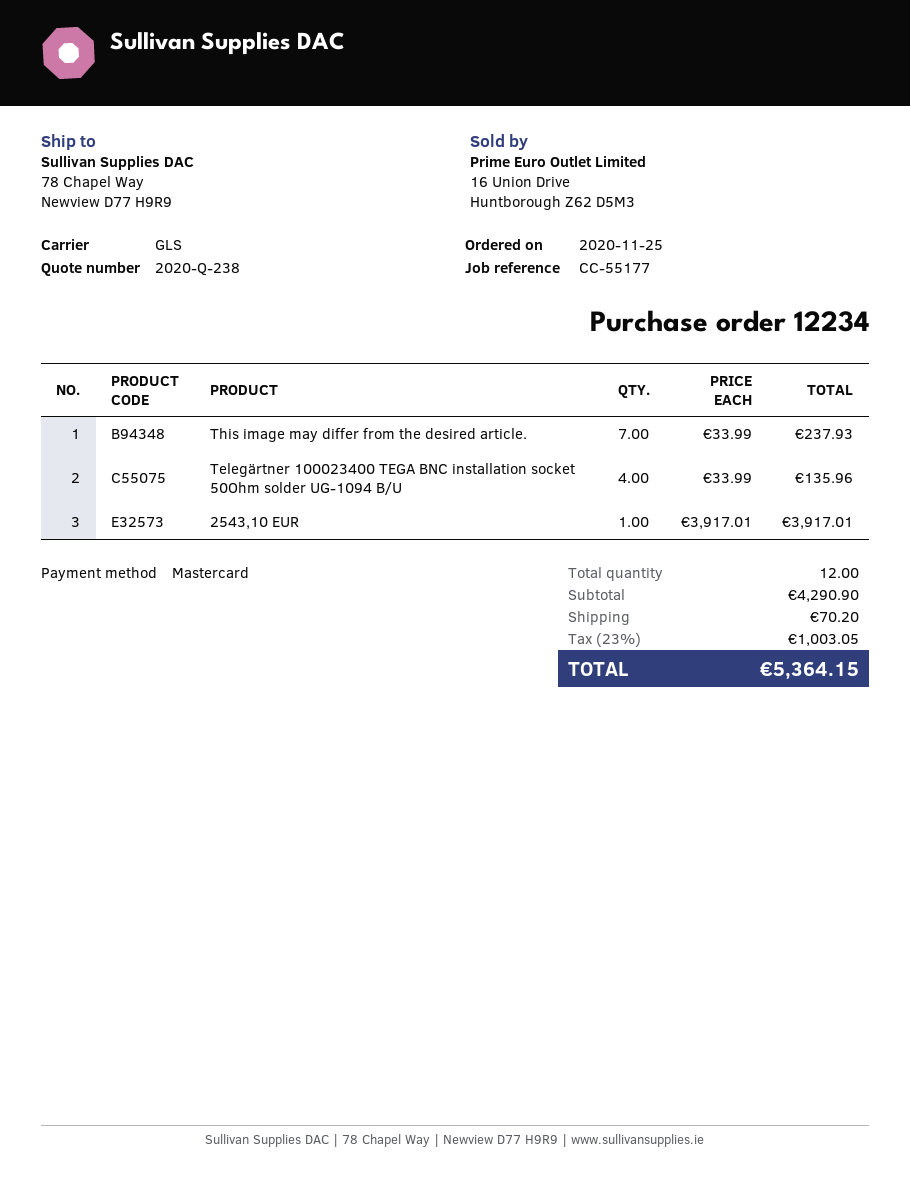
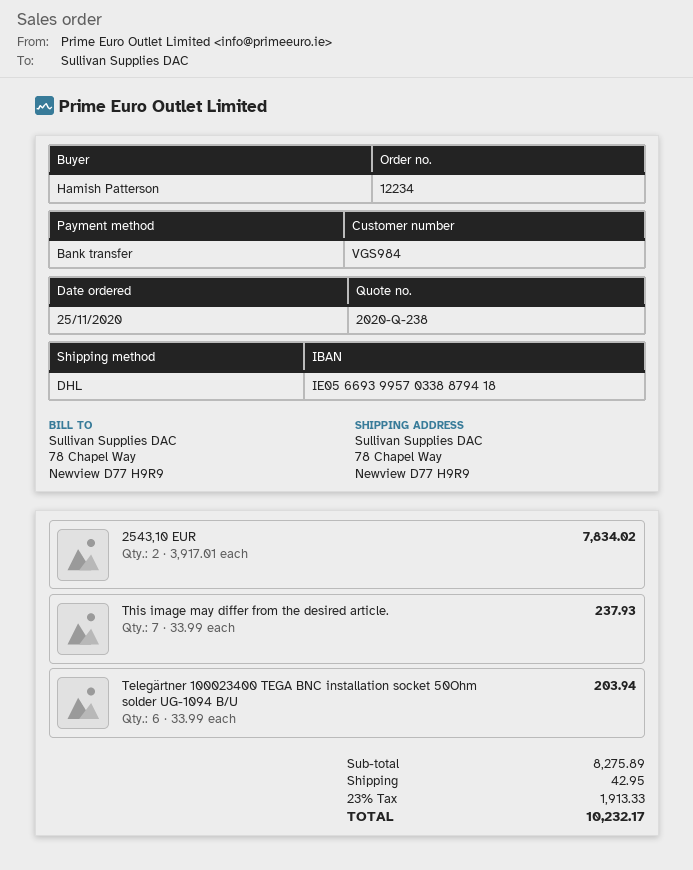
payment method: Mastercard -> bank transfer
shipping method: GLS -> DHL
Telegärtner 100023400 TEGA BNC installation socket 50Ohm solder UG-1094 B/U: 4 x 33.99 = 135.96 -> 6 x 33.99 = 203.94
2543,10 EUR: 1 x 3917.01 = 3917.01 -> 2 x 3917.01 = 7834.02
subtotal: 4290.90 -> 8275.89
shipping: 70.20 -> 42.95
tax: 23% = 1003.05 -> 23% = 1913.33
total: 5364.15 -> 10232.17

